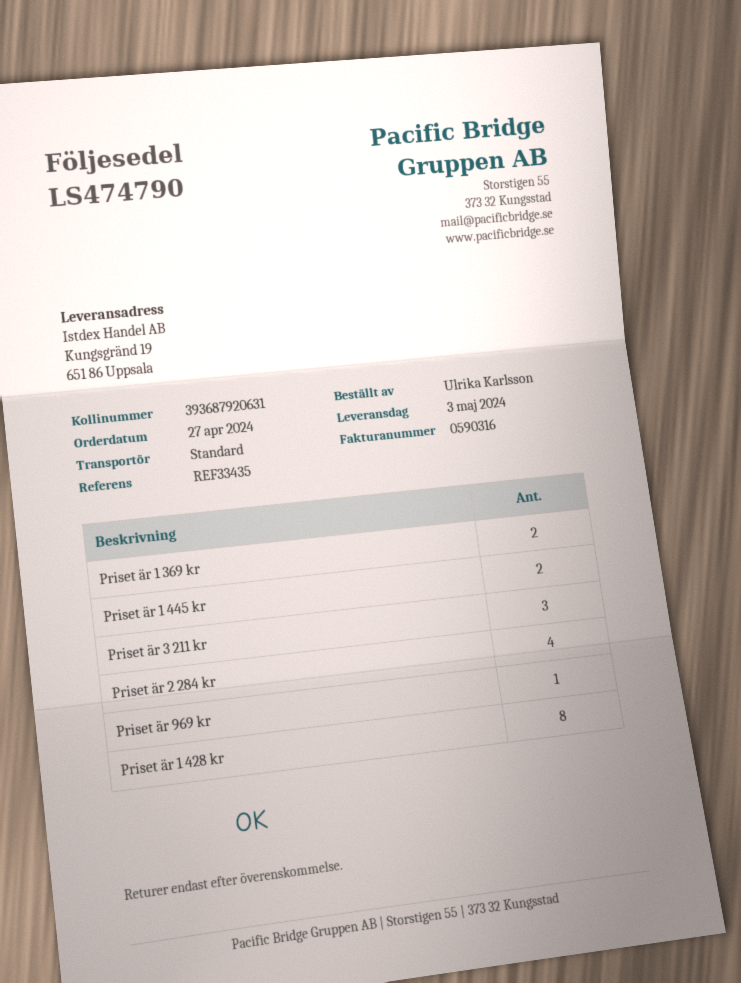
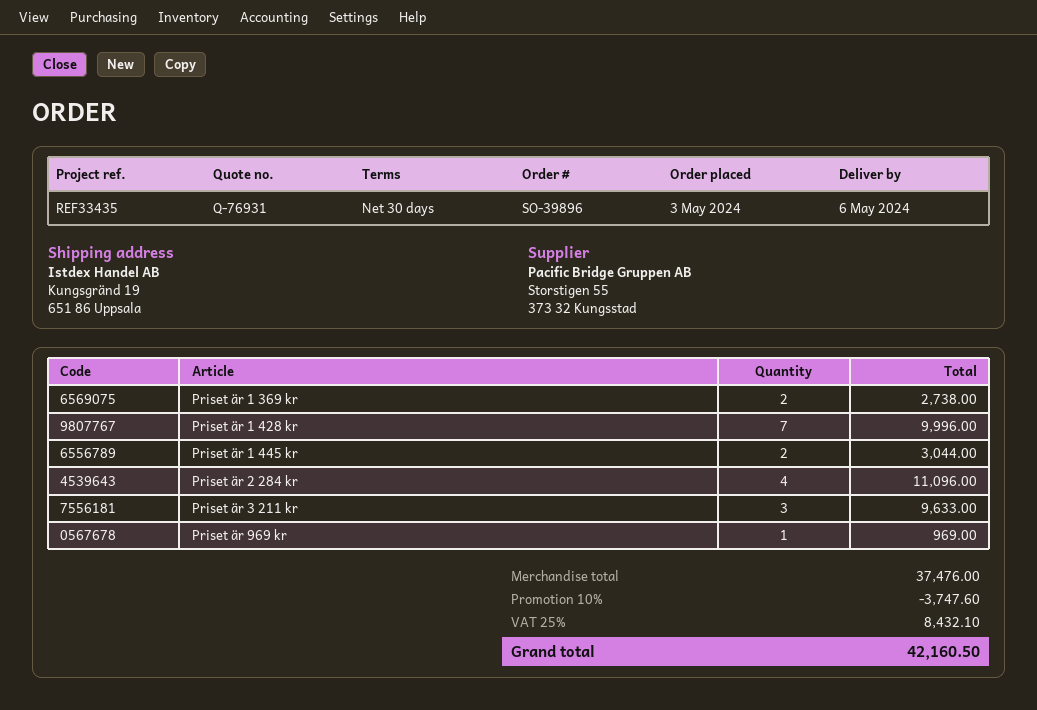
order date: 2024-04-27 -> 2024-05-03
delivery date: 2024-05-03 -> 2024-05-06
Priset är 1 428 kr: 8 -> 7

